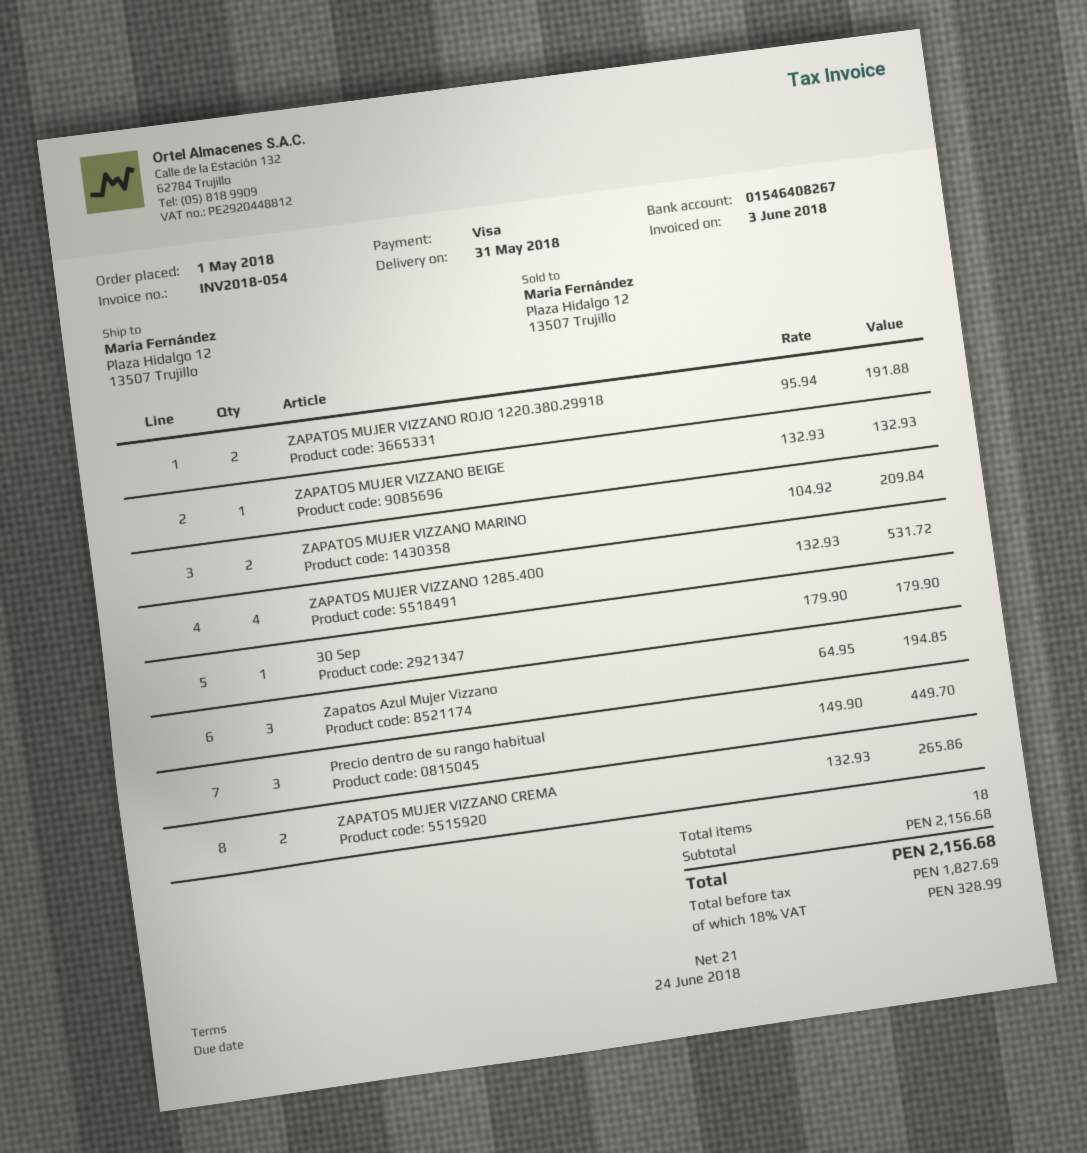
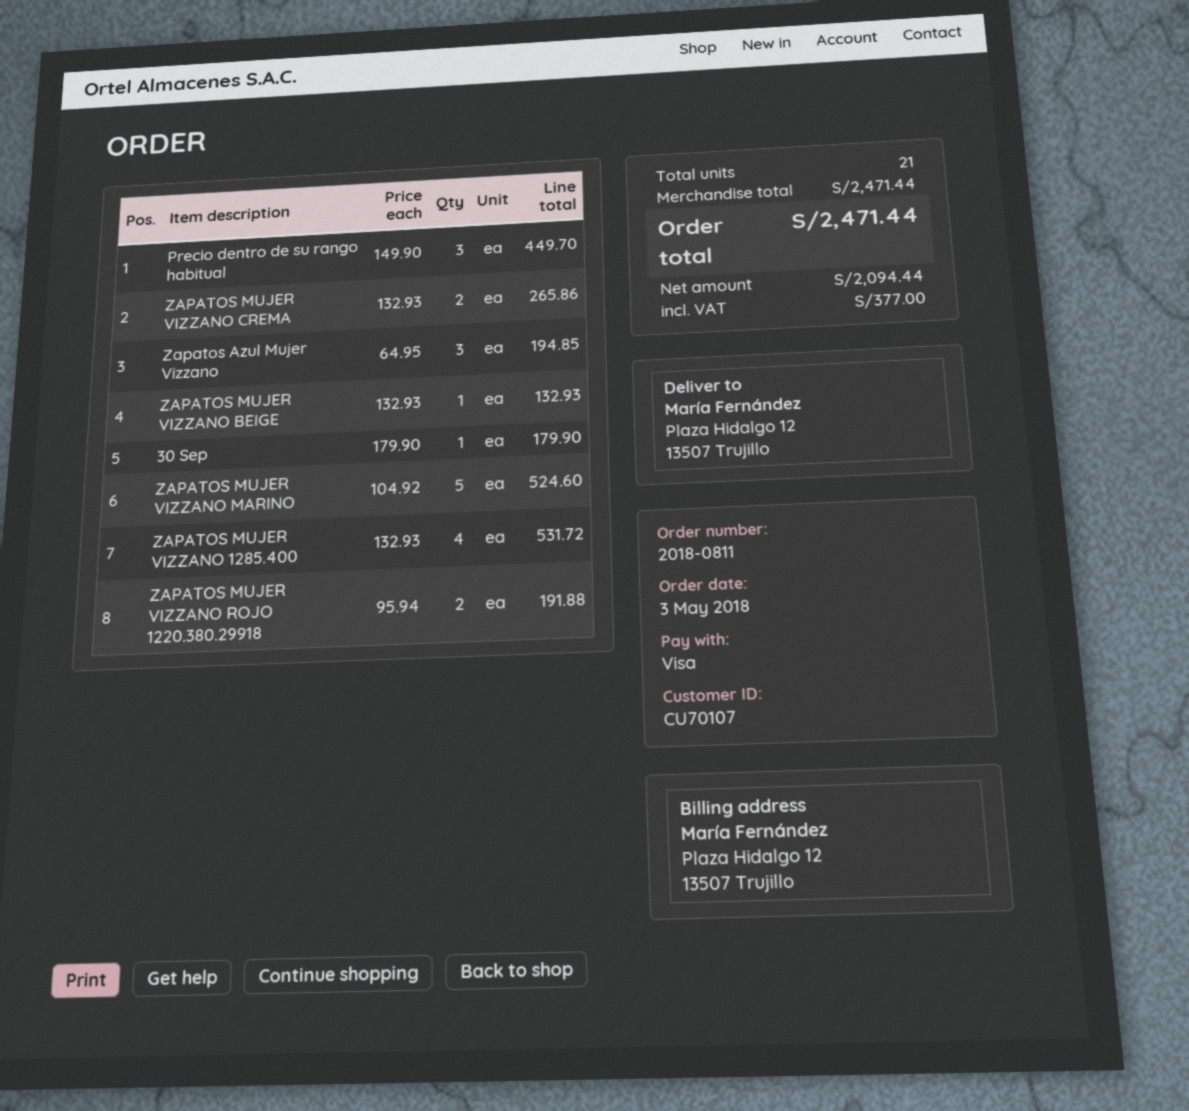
order date: 2018-05-01 -> 2018-05-03
ZAPATOS MUJER VIZZANO MARINO: 2 x 104.92 = 209.84 -> 5 x 104.92 = 524.60
total quantity: 18 -> 21
subtotal: 2156.68 -> 2471.44
net: 1827.69 -> 2094.44
tax: 328.99 -> 377.00
total: 2156.68 -> 2471.44

